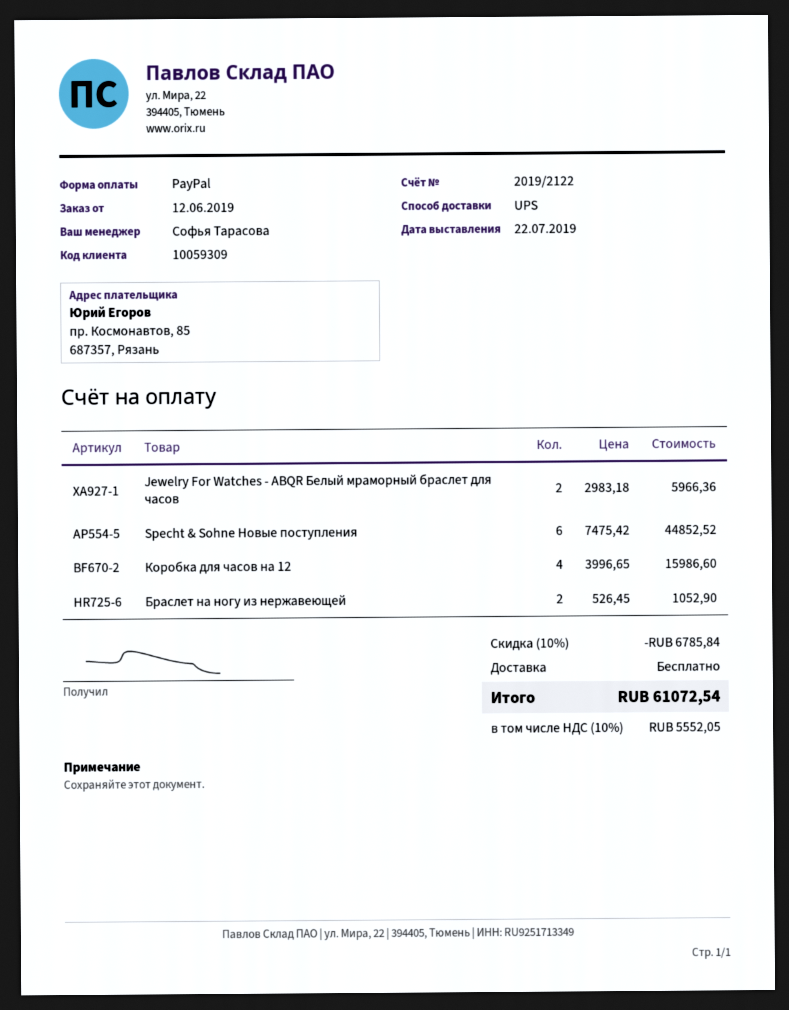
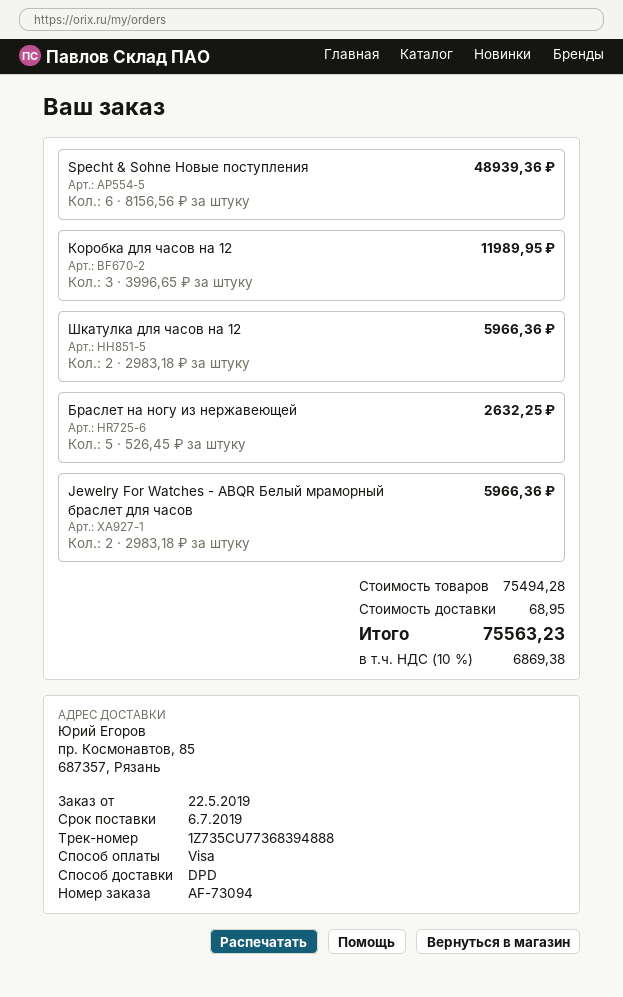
order date: 2019-06-12 -> 2019-05-22
payment method: PayPal -> Visa
shipping method: UPS -> DPD
Specht & Sohne Новые поступления: 6 x 7475.42 = 44852.52 -> 6 x 8156.56 = 48939.36
Коробка для часов на 12: 4 x 3996.65 = 15986.60 -> 3 x 3996.65 = 11989.95
Браслет на ногу из нержавеющей: 2 x 526.45 = 1052.90 -> 5 x 526.45 = 2632.25
Шкатулка для часов на 12: none -> 2 x 2983.18 = 5966.36
discount: 10% = 6785.84 -> none
shipping: 0.00 -> 68.95
tax: 10% = 5552.05 -> 10% = 6869.38
total: 61072.54 -> 75563.23

